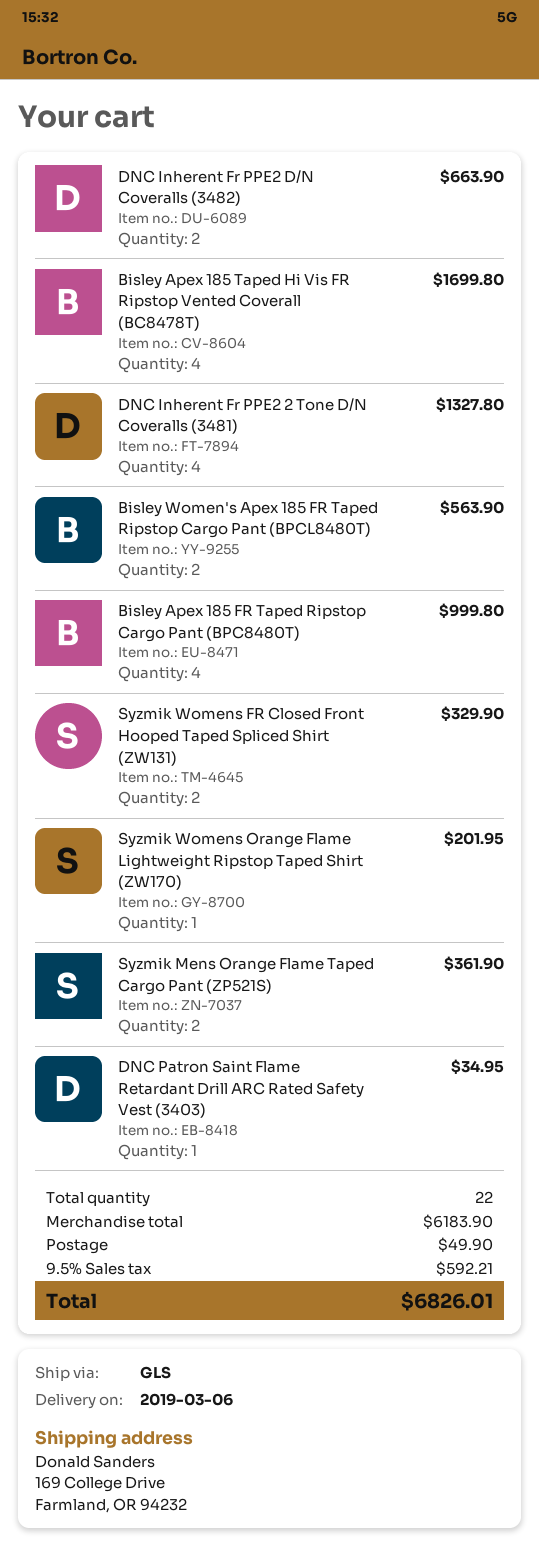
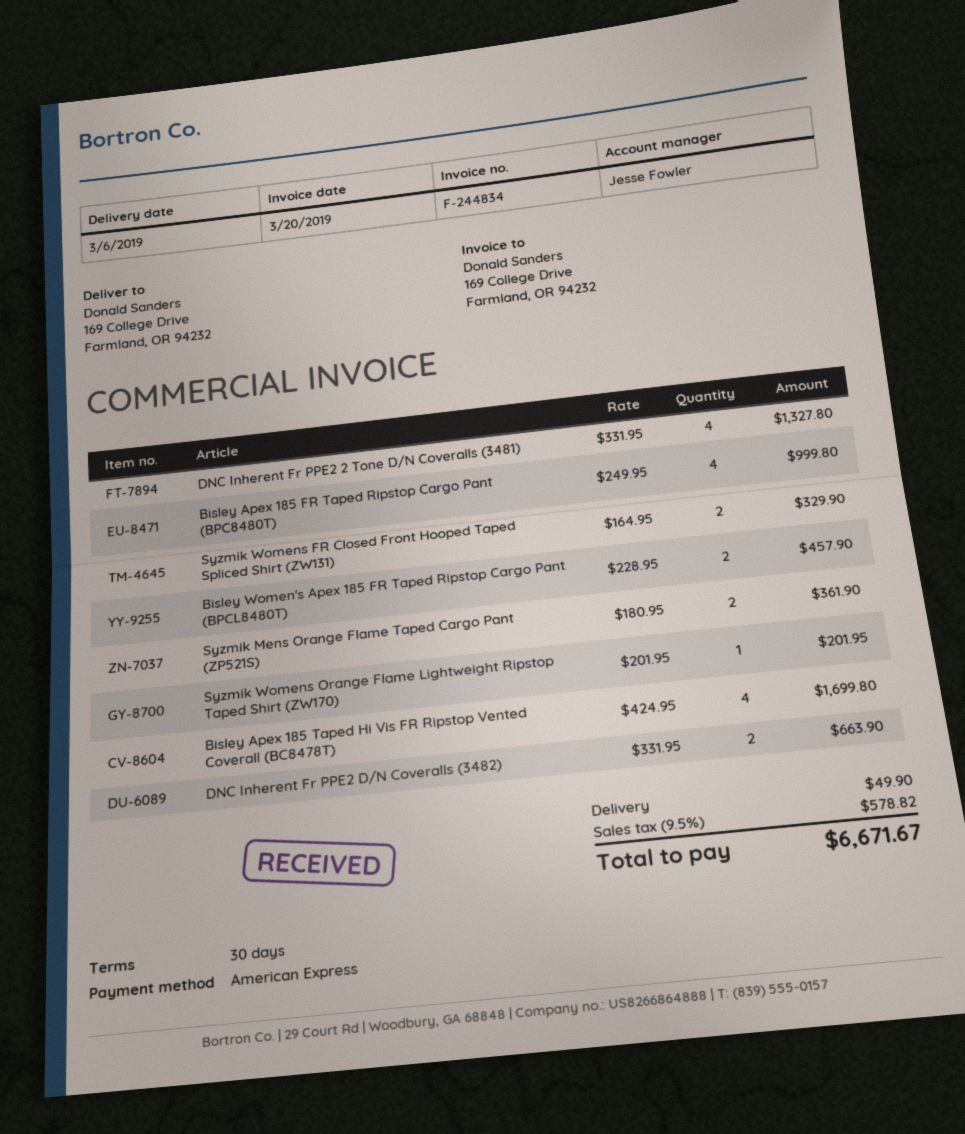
Bisley Women's Apex 185 FR Taped Ripstop Cargo Pant (BPCL8480T): 2 for 563.90 -> 2 for 457.90
DNC Patron Saint Flame Retardant Drill ARC Rated Safety Vest (3403): 1 for 34.95 -> none
tax: 9.5% = 592.21 -> 9.5% = 578.82
total: 6826.01 -> 6671.67

